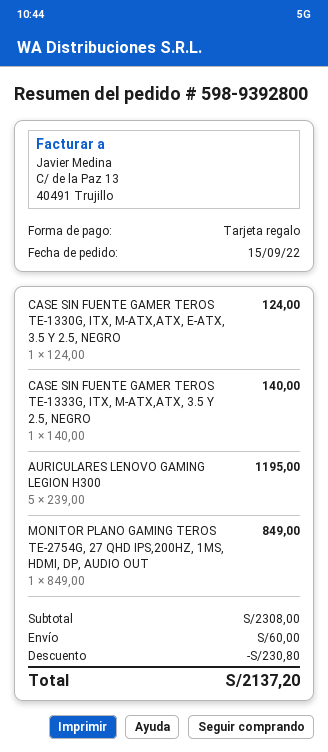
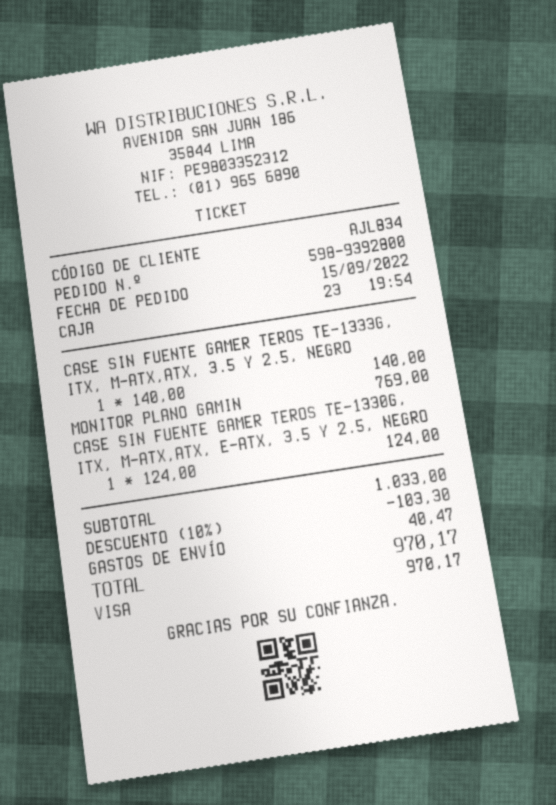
payment method: gift card -> Visa
AURICULARES LENOVO GAMING LEGION H300: 5 x 239.00 = 1195.00 -> none
MONITOR PLANO GAMING TEROS TE-2754G, 27 QHD IPS,200HZ, 1MS, HDMI, DP, AUDIO OUT: 1 x 849.00 = 849.00 -> 1 x 769.00 = 769.00
subtotal: 2308.00 -> 1033.00
discount: 230.80 -> 103.30
shipping: 60.00 -> 40.47
total: 2137.20 -> 970.17

